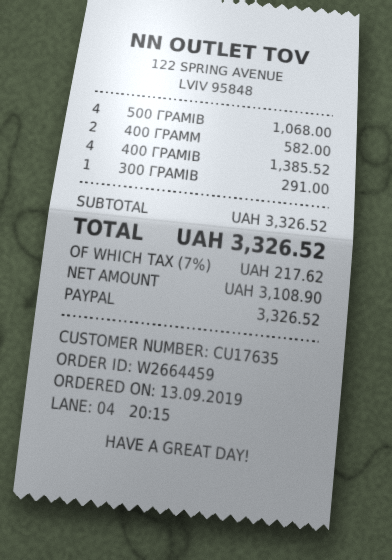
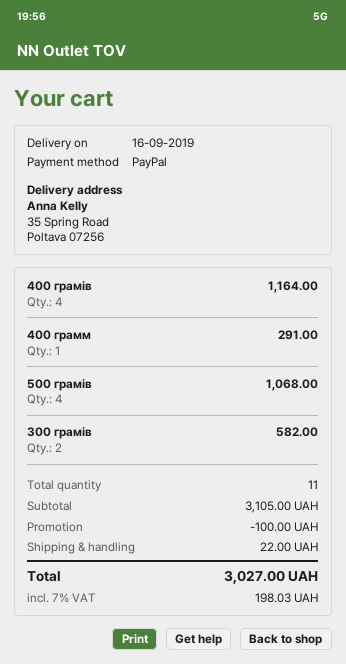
400 ГРАММ: 2 for 582.00 -> 1 for 291.00
400 ГРАМІВ: 4 for 1385.52 -> 4 for 1164.00
300 ГРАМІВ: 1 for 291.00 -> 2 for 582.00
subtotal: 3326.52 -> 3105.00
discount: none -> 100.00
shipping: none -> 22.00
tax: 7% = 217.62 -> 7% = 198.03
total: 3326.52 -> 3027.00

